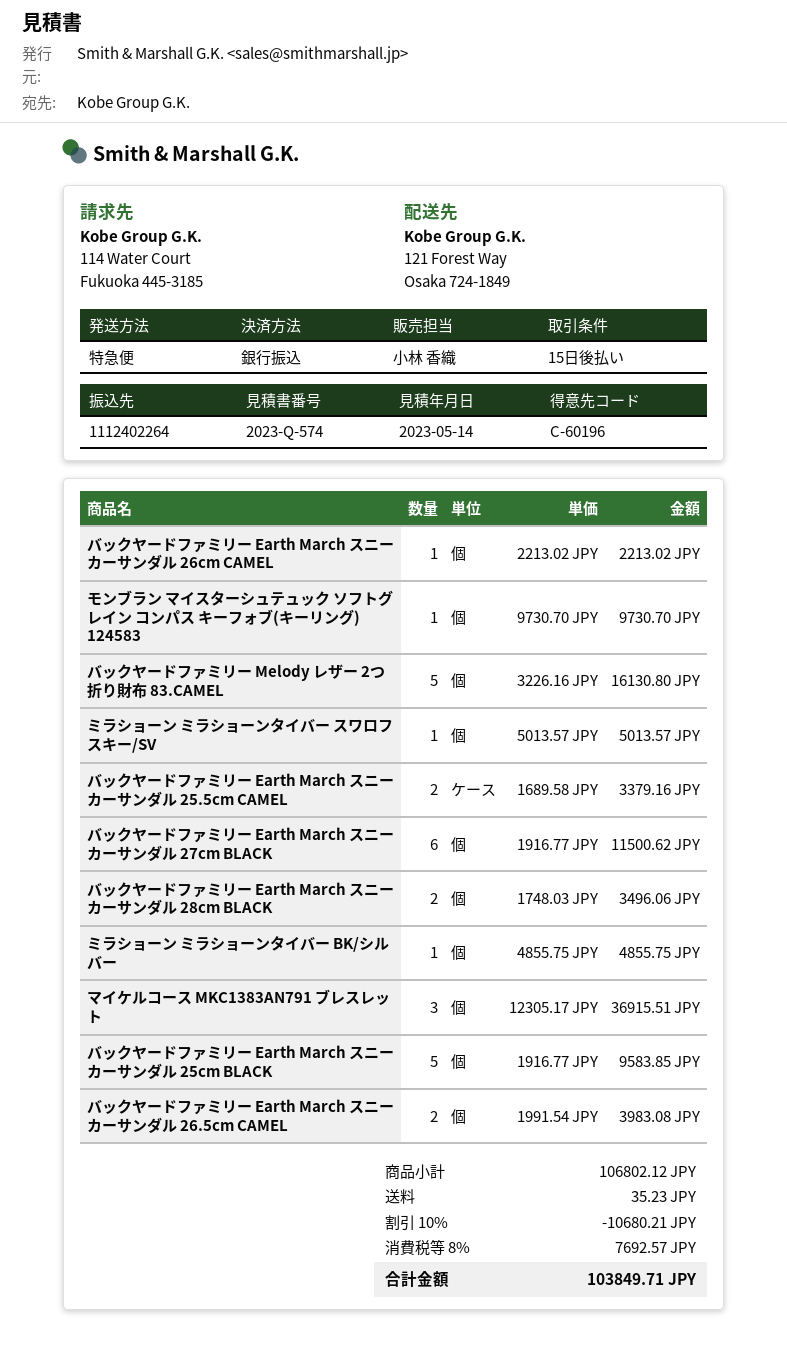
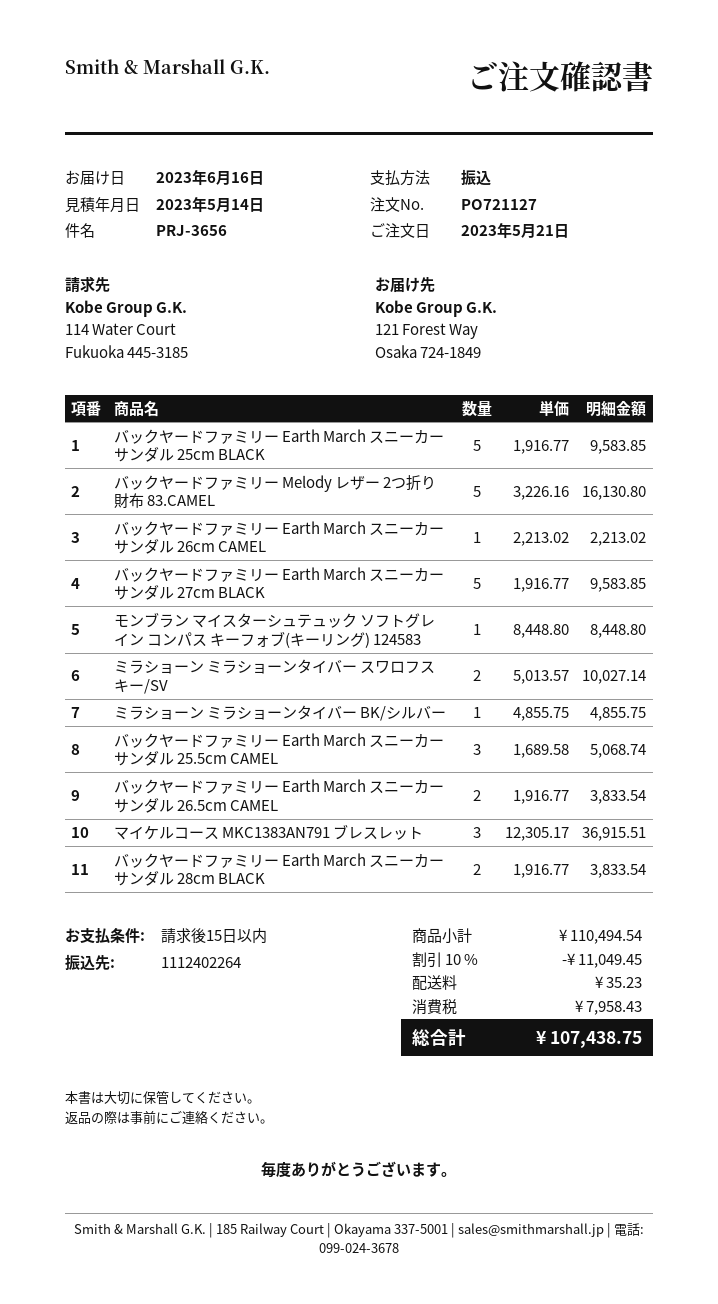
モンブラン マイスターシュテュック ソフトグレイン コンパス キーフォブ(キーリング) 124583: 1 x 9730.70 = 9730.70 -> 1 x 8448.80 = 8448.80
ミラショーン ミラショーンタイバー スワロフスキー/SV: 1 x 5013.57 = 5013.57 -> 2 x 5013.57 = 10027.14
バックヤードファミリー Earth March スニーカーサンダル 25.5cm CAMEL: 2 x 1689.58 = 3379.16 -> 3 x 1689.58 = 5068.74
バックヤードファミリー Earth March スニーカーサンダル 27cm BLACK: 6 x 1916.77 = 11500.62 -> 5 x 1916.77 = 9583.85
バックヤードファミリー Earth March スニーカーサンダル 28cm BLACK: 2 x 1748.03 = 3496.06 -> 2 x 1916.77 = 3833.54
バックヤードファミリー Earth March スニーカーサンダル 26.5cm CAMEL: 2 x 1991.54 = 3983.08 -> 2 x 1916.77 = 3833.54
subtotal: 106802.12 -> 110494.54
discount: 10% = 10680.21 -> 10% = 11049.45
tax: 7692.57 -> 7958.43
total: 103849.71 -> 107438.75

